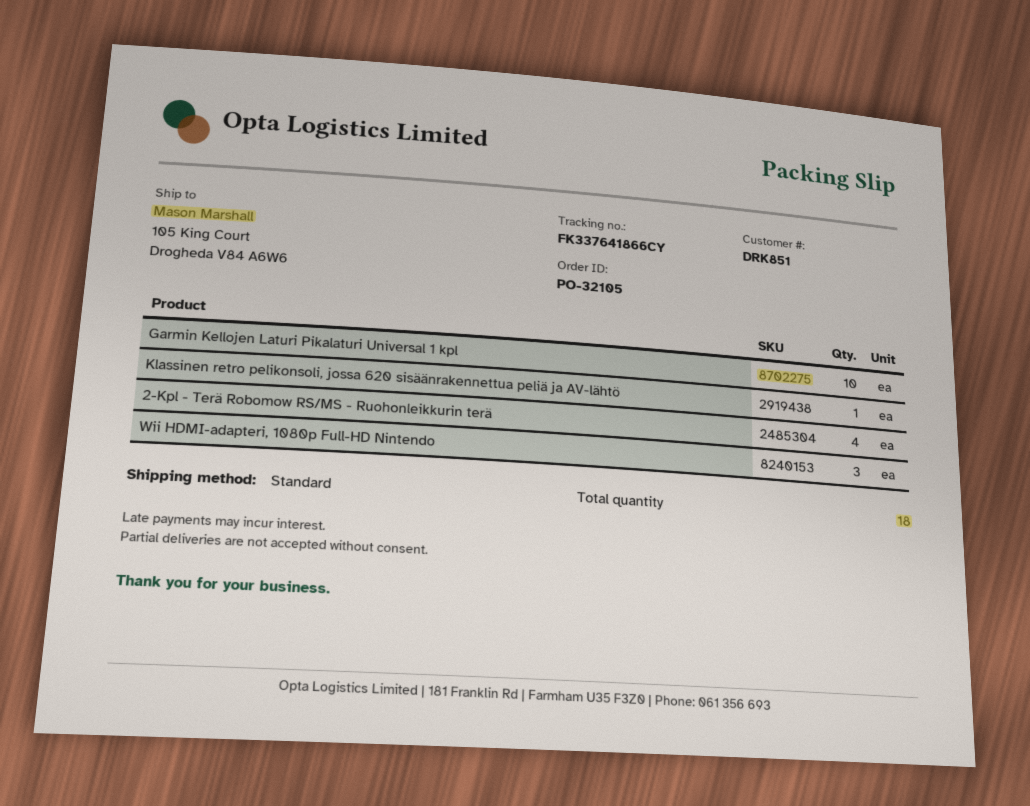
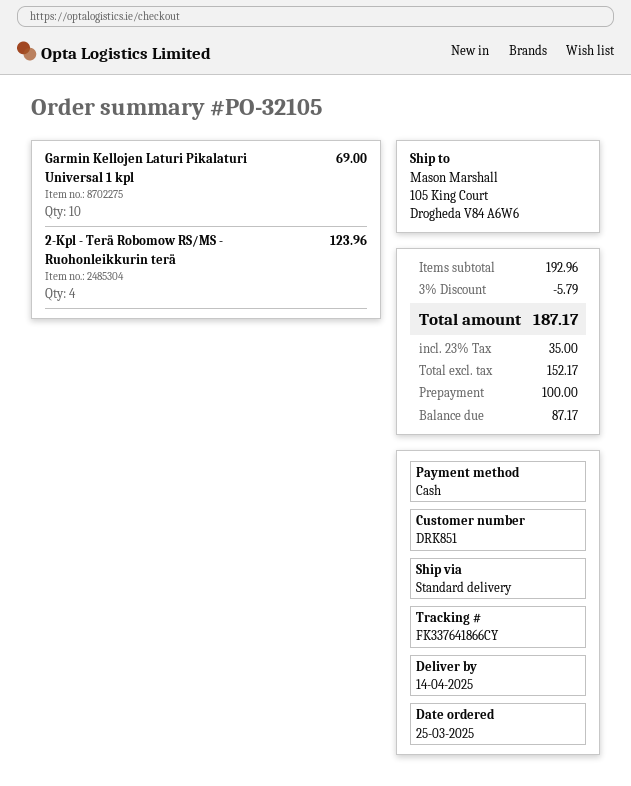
Klassinen retro pelikonsoli, jossa 620 sisäänrakennettua peliä ja AV-lähtö: 1 -> none
Wii HDMI-adapteri, 1080p Full-HD Nintendo: 3 -> none

